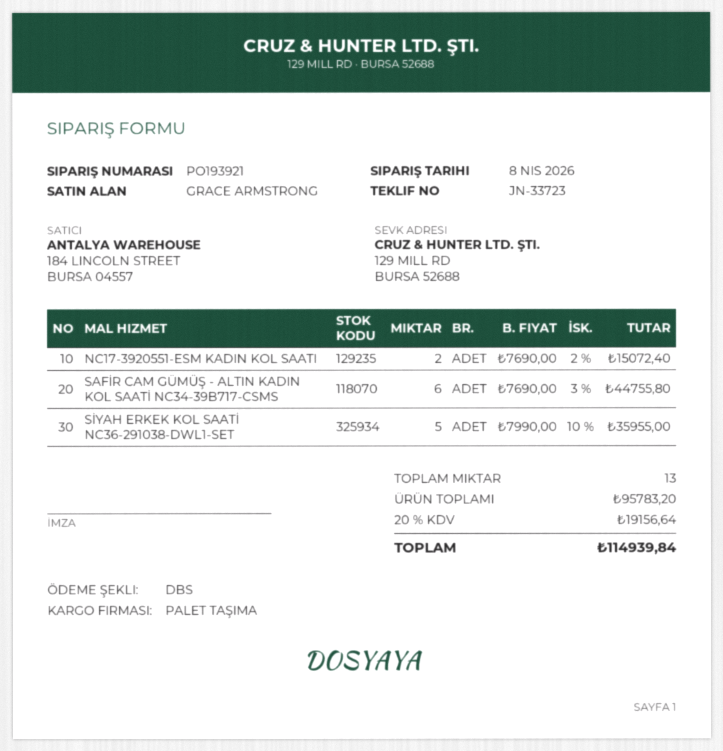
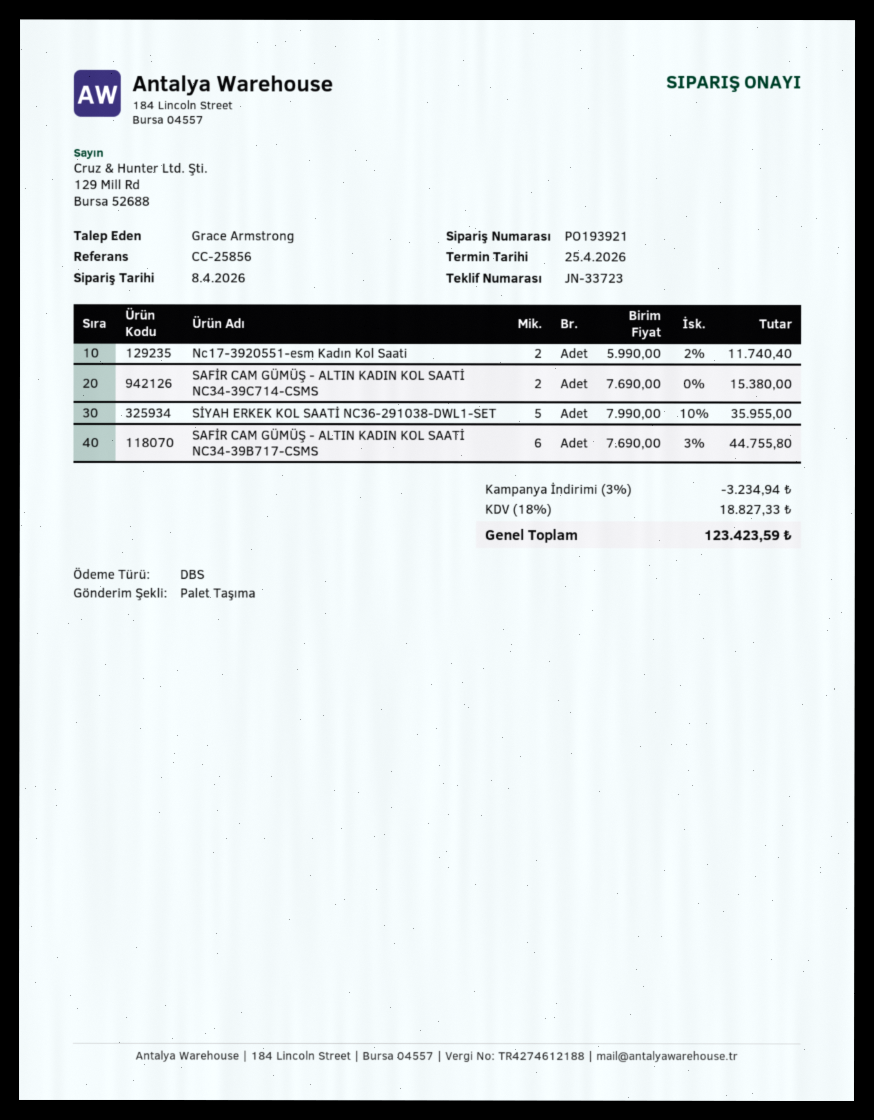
NC17-3920551-ESM KADIN KOL SAATI: 2 x 7690.00 - 2% = 15072.40 -> 2 x 5990.00 - 2% = 11740.40
SAFİR CAM GÜMÜŞ - ALTIN KADIN KOL SAATİ NC34-39C714-CSMS: none -> 2 x 7690.00 = 15380.00
discount: none -> 3% = 3234.94
tax: 20% = 19156.64 -> 18% = 18827.33
total: 114939.84 -> 123423.59

